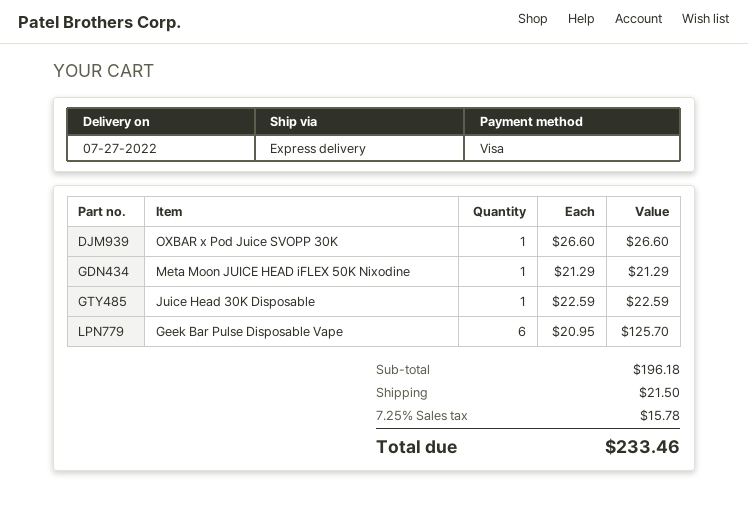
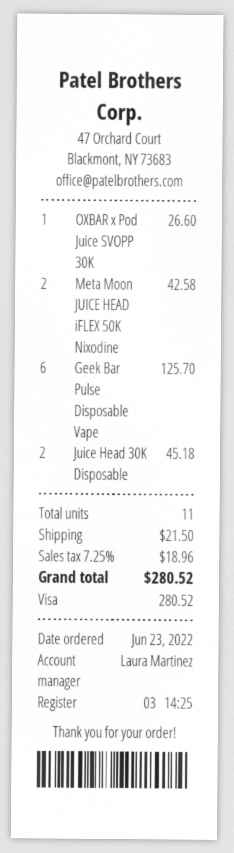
Meta Moon JUICE HEAD iFLEX 50K Nixodine: 1 for 21.29 -> 2 for 42.58
Juice Head 30K Disposable: 1 for 22.59 -> 2 for 45.18
tax: 7.25% = 15.78 -> 7.25% = 18.96
total: 233.46 -> 280.52

